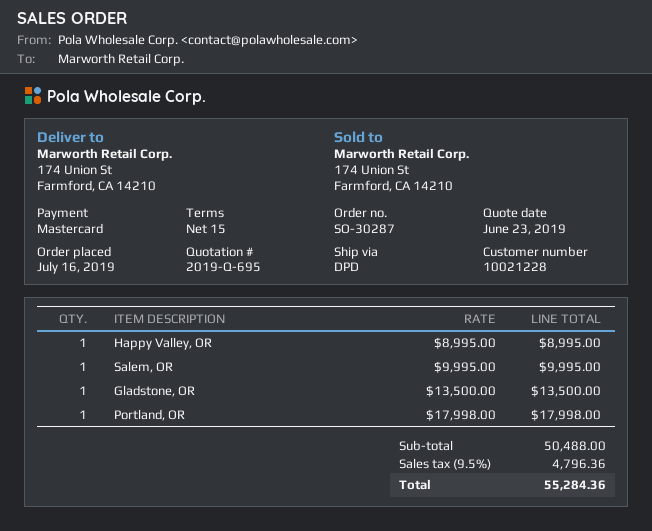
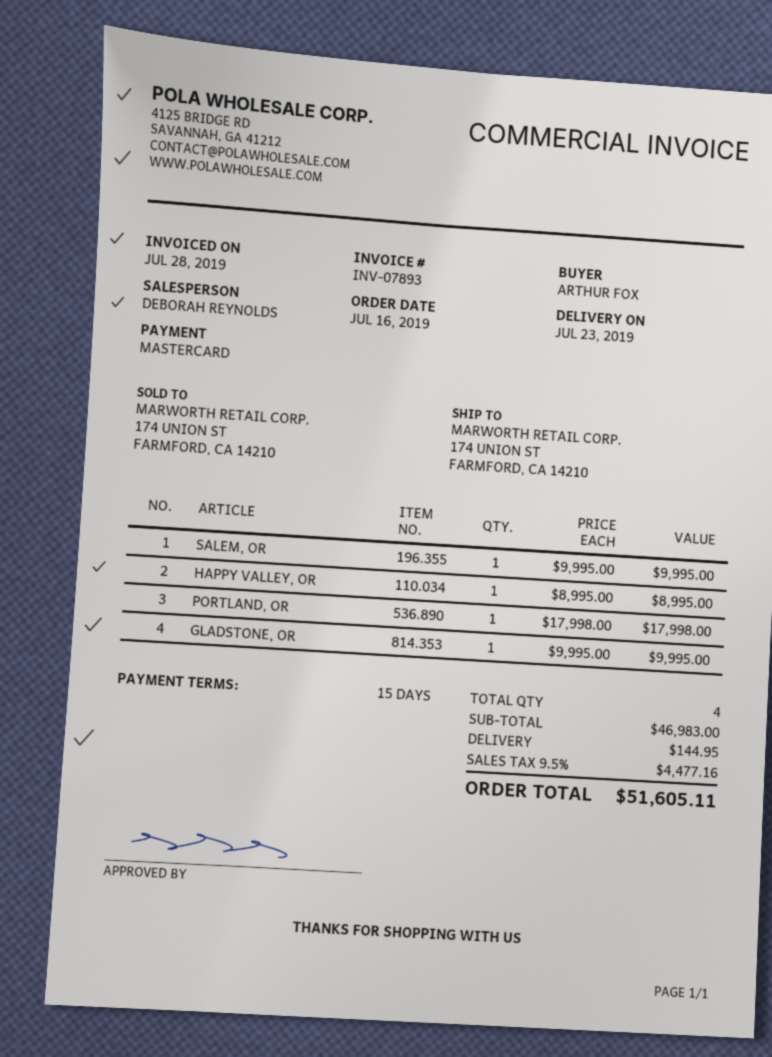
Gladstone, OR: 1 x 13500.00 = 13500.00 -> 1 x 9995.00 = 9995.00
subtotal: 50488.00 -> 46983.00
shipping: none -> 144.95
tax: 9.5% = 4796.36 -> 9.5% = 4477.16
total: 55284.36 -> 51605.11

